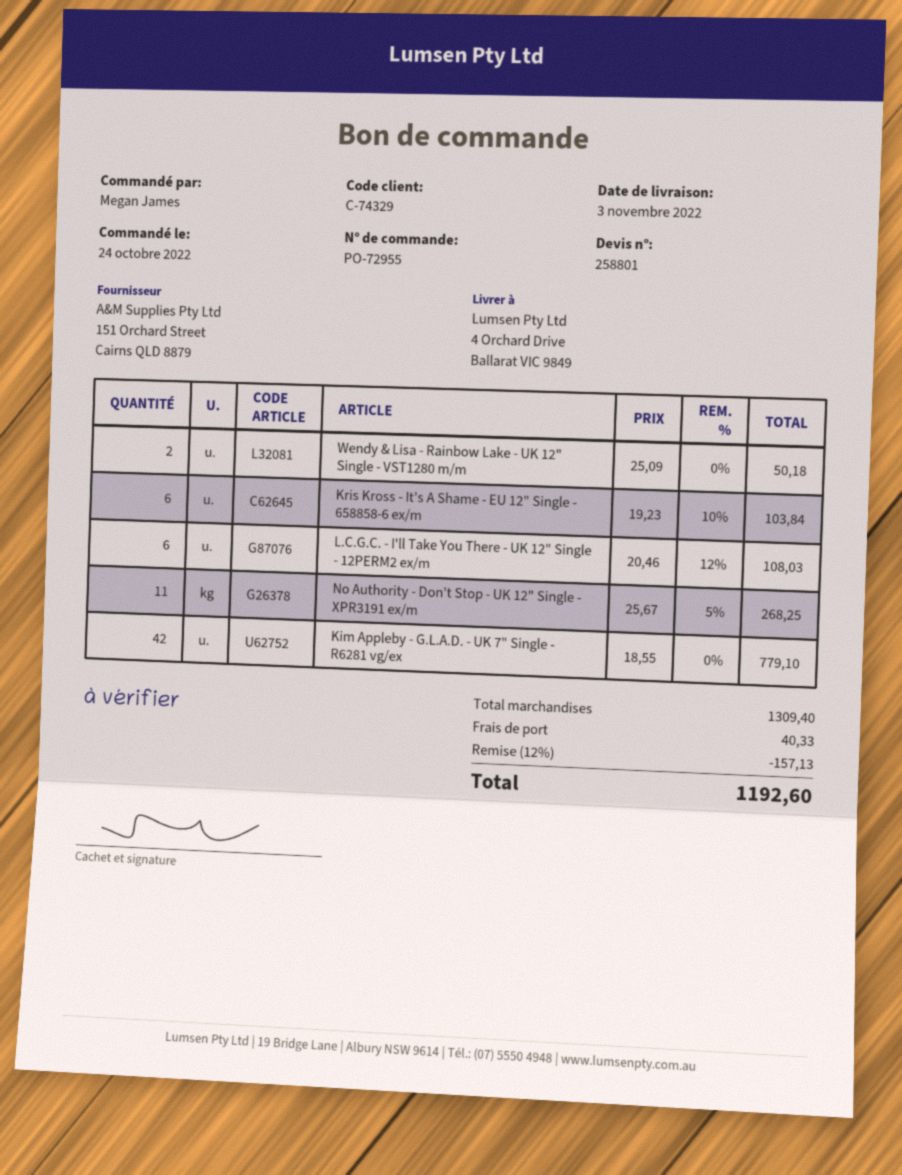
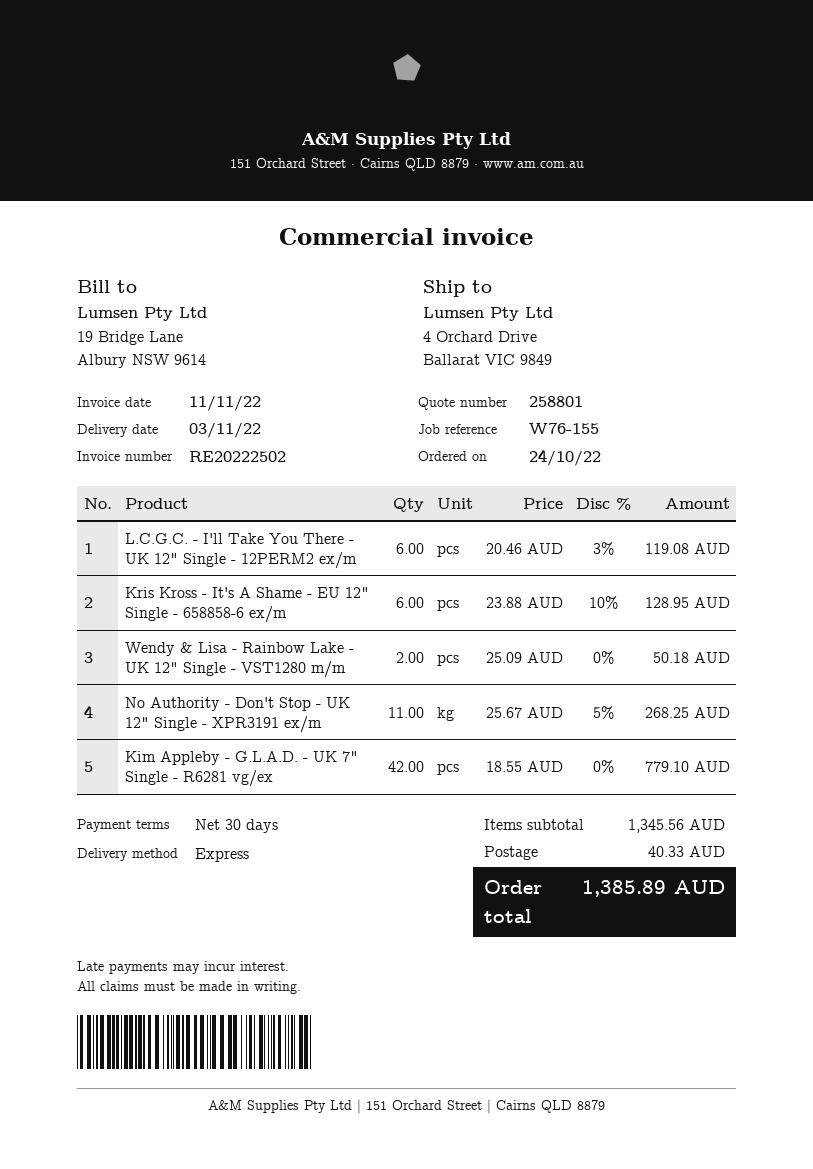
Kris Kross - It's A Shame - EU 12" Single - 658858-6 ex/m: 6 x 19.23 - 10% = 103.84 -> 6 x 23.88 - 10% = 128.95
L.C.G.C. - I'll Take You There - UK 12" Single - 12PERM2 ex/m: 6 x 20.46 - 12% = 108.03 -> 6 x 20.46 - 3% = 119.08
subtotal: 1309.40 -> 1345.56
discount: 12% = 157.13 -> none
total: 1192.60 -> 1385.89

